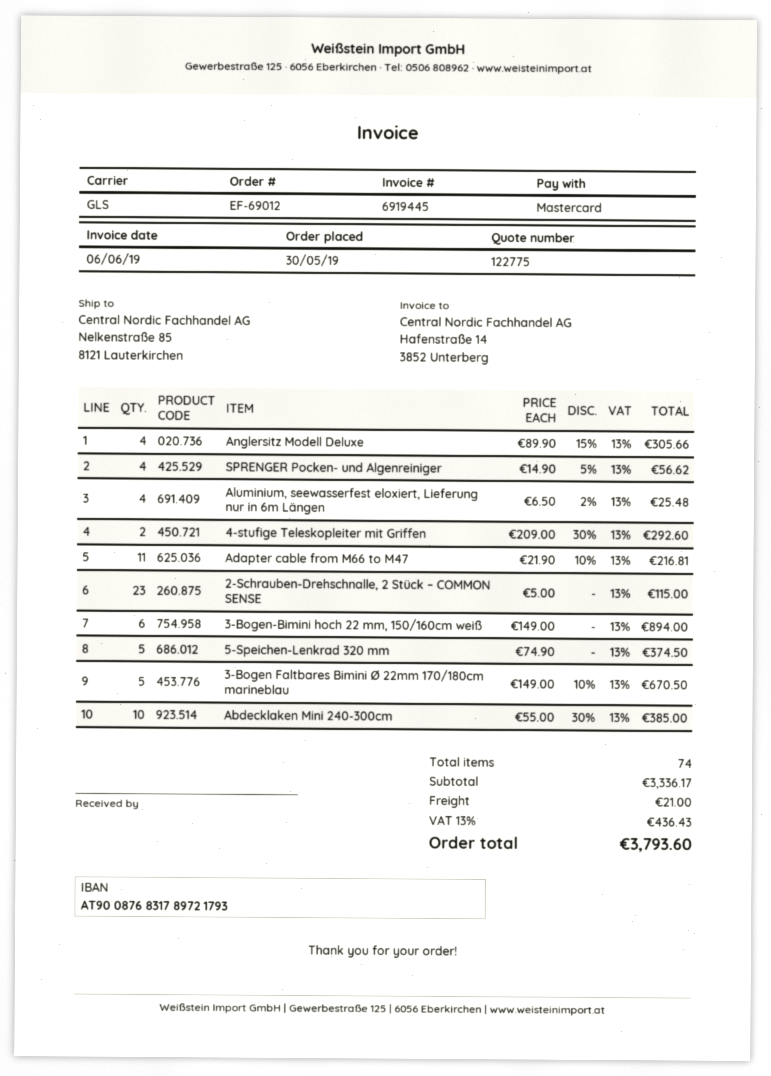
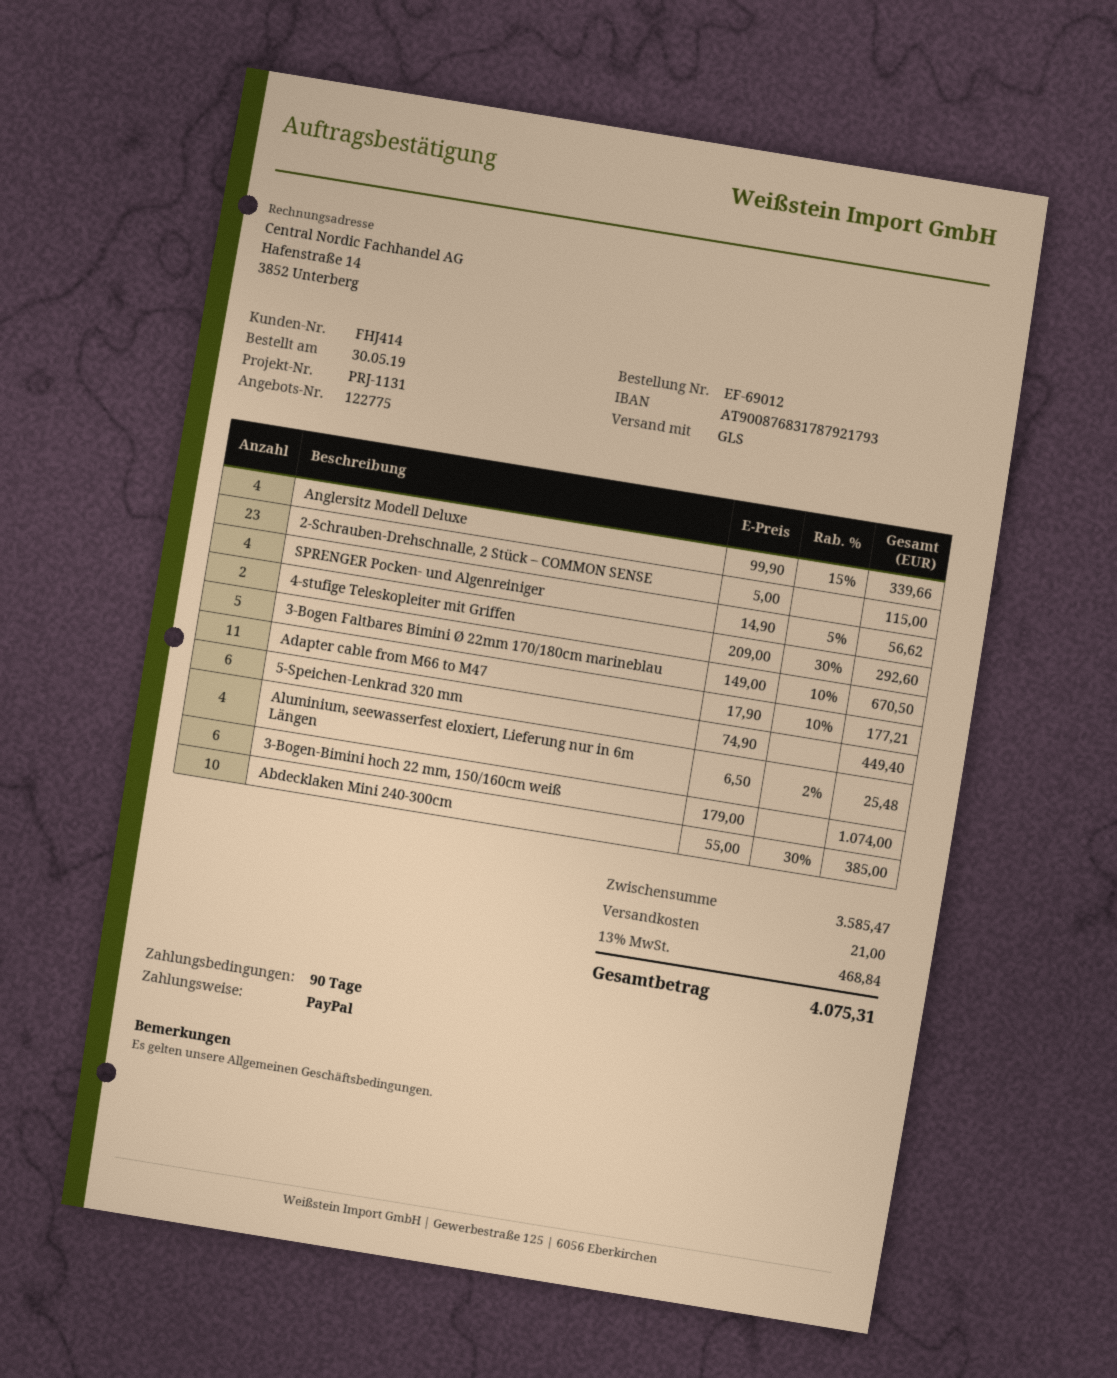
payment method: Mastercard -> PayPal
bank account: AT900876831789721793 -> AT900876831787921793
Anglersitz Modell Deluxe: 4 x 89.90 - 15% = 305.66 -> 4 x 99.90 - 15% = 339.66
Adapter cable from M66 to M47: 11 x 21.90 - 10% = 216.81 -> 11 x 17.90 - 10% = 177.21
3-Bogen-Bimini hoch 22 mm, 150/160cm weiß: 6 x 149.00 = 894.00 -> 6 x 179.00 = 1074.00
5-Speichen-Lenkrad 320 mm: 5 x 74.90 = 374.50 -> 6 x 74.90 = 449.40
subtotal: 3336.17 -> 3585.47
tax: 13% = 436.43 -> 13% = 468.84
total: 3793.60 -> 4075.31

